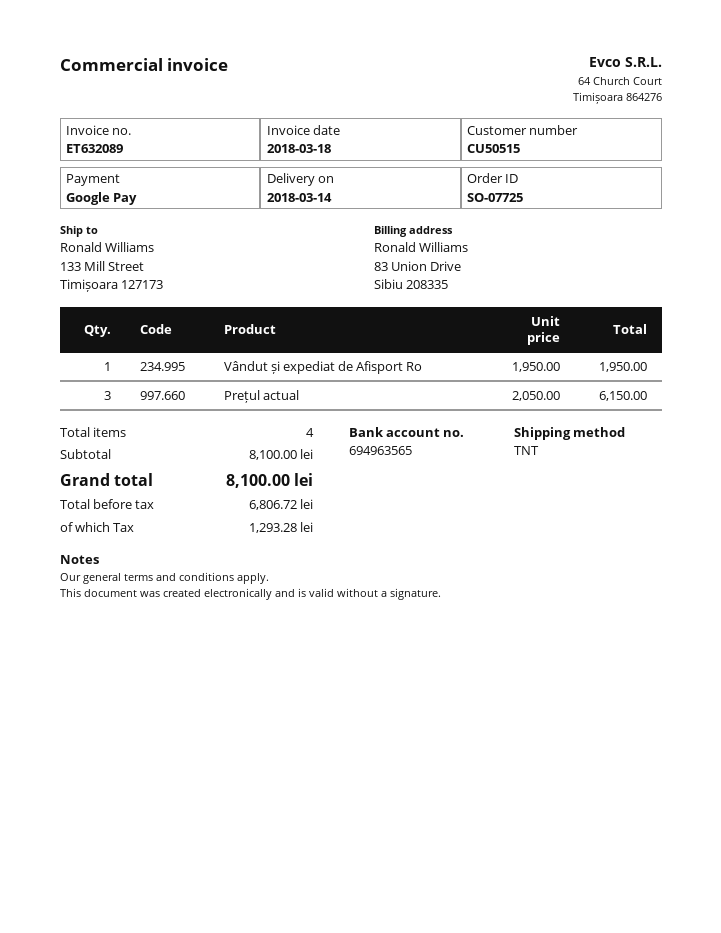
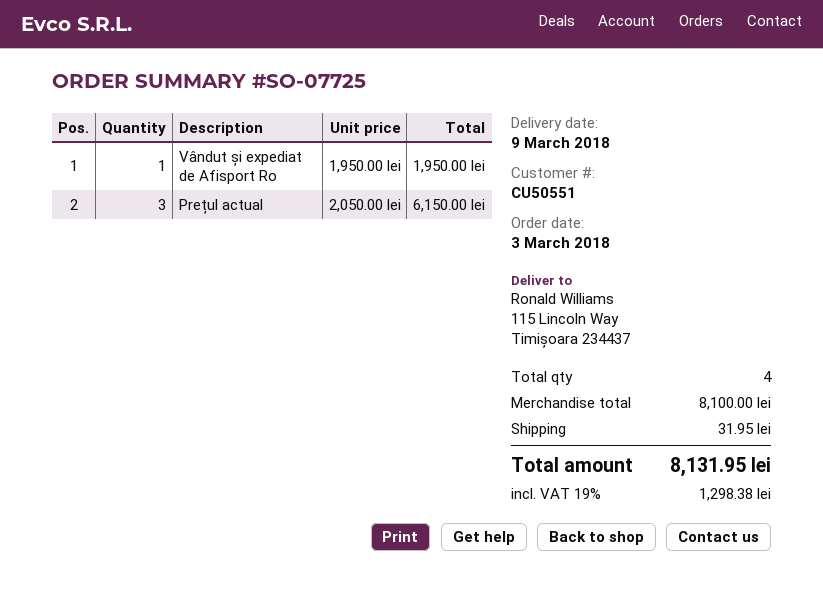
delivery date: 2018-03-14 -> 2018-03-09
customer number: CU50515 -> CU50551
ship to: 133 Mill Street, Timișoara 127173 -> 115 Lincoln Way, Timișoara 234437
shipping: none -> 31.95
tax: 1293.28 -> 1298.38
total: 8100.00 -> 8131.95

